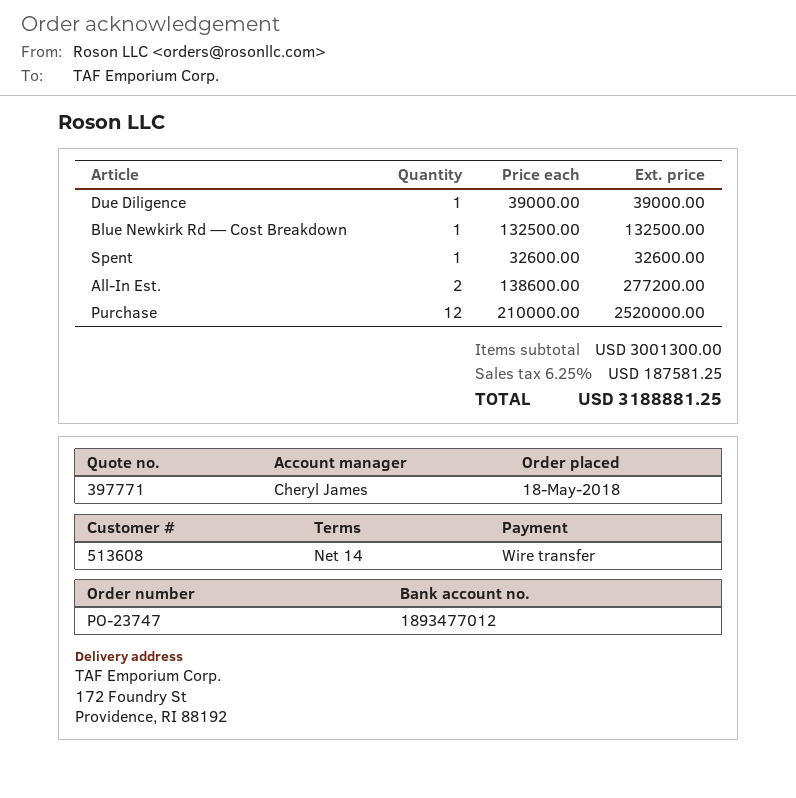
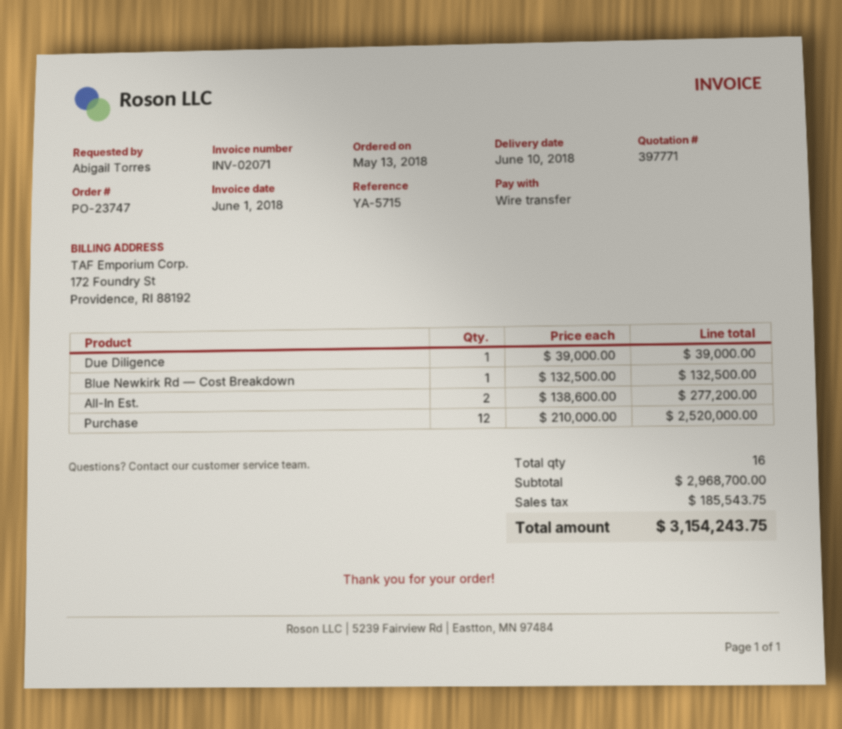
order date: 2018-05-18 -> 2018-05-13
Spent: 1 x 32600.00 = 32600.00 -> none
subtotal: 3001300.00 -> 2968700.00
tax: 187581.25 -> 185543.75
total: 3188881.25 -> 3154243.75

